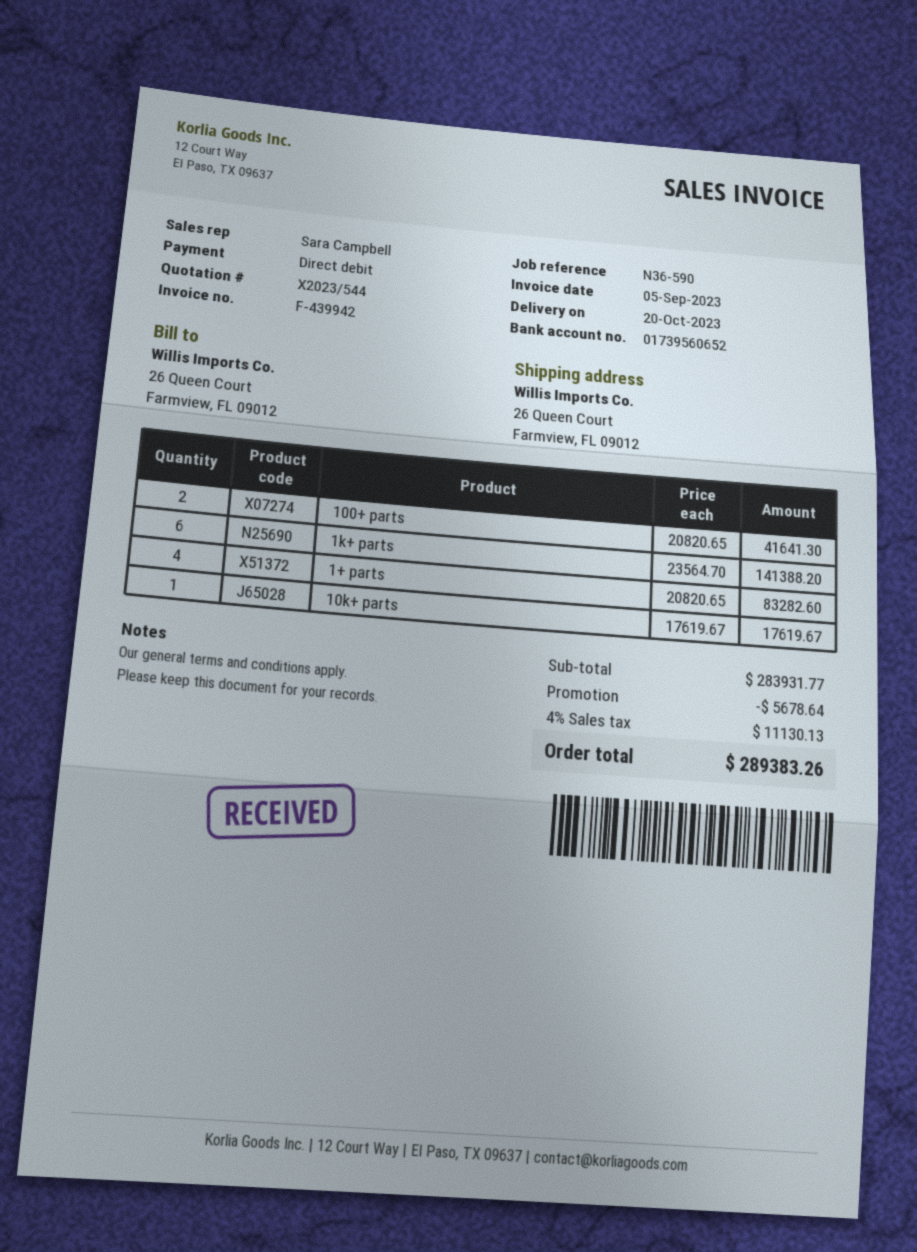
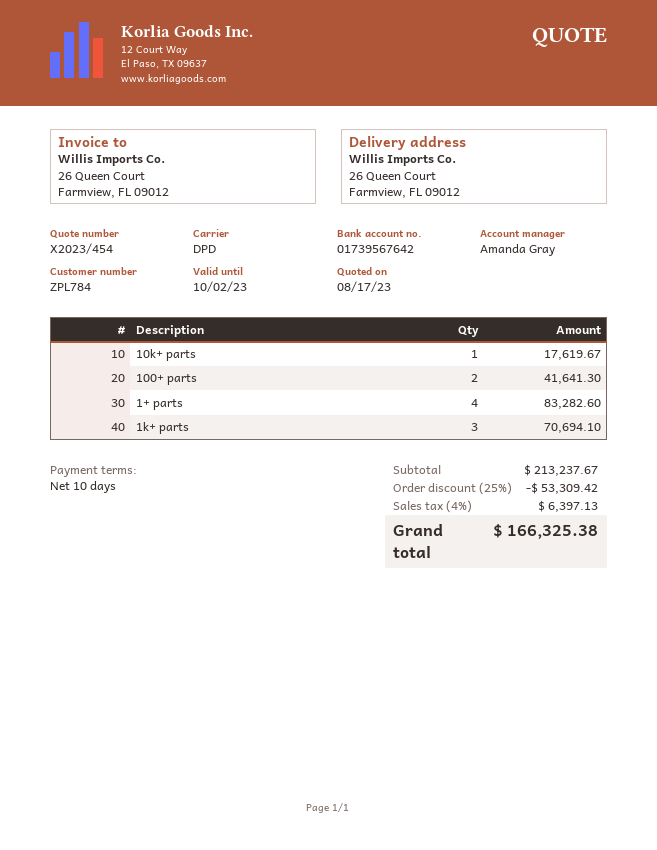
quote number: X2023/544 -> X2023/454
sales rep: Sara Campbell -> Amanda Gray
bank account: 01739560652 -> 01739567642
1k+ parts: 6 for 141388.20 -> 3 for 70694.10
subtotal: 283931.77 -> 213237.67
discount: 5678.64 -> 53309.42
tax: 4% = 11130.13 -> 4% = 6397.13
total: 289383.26 -> 166325.38

